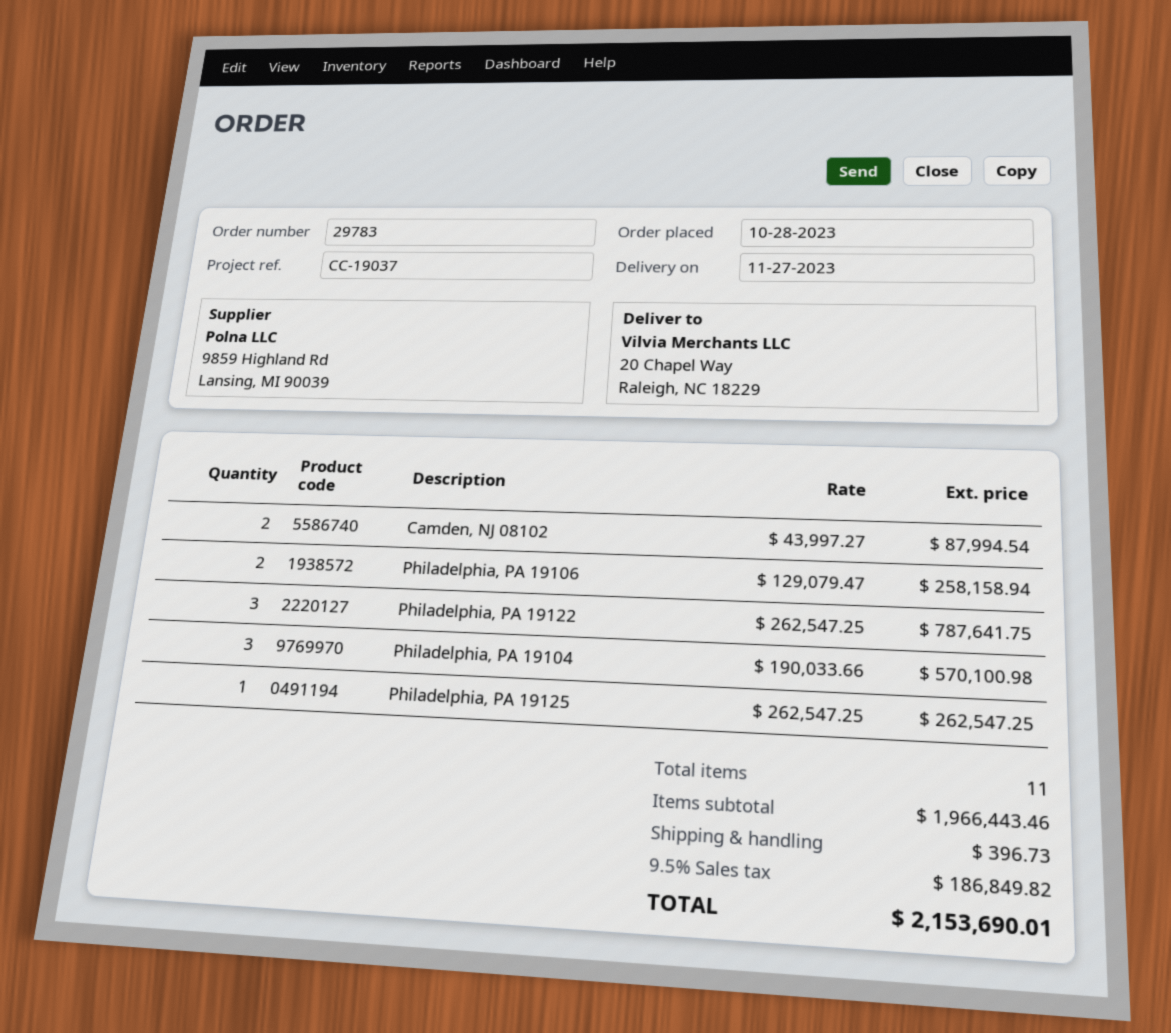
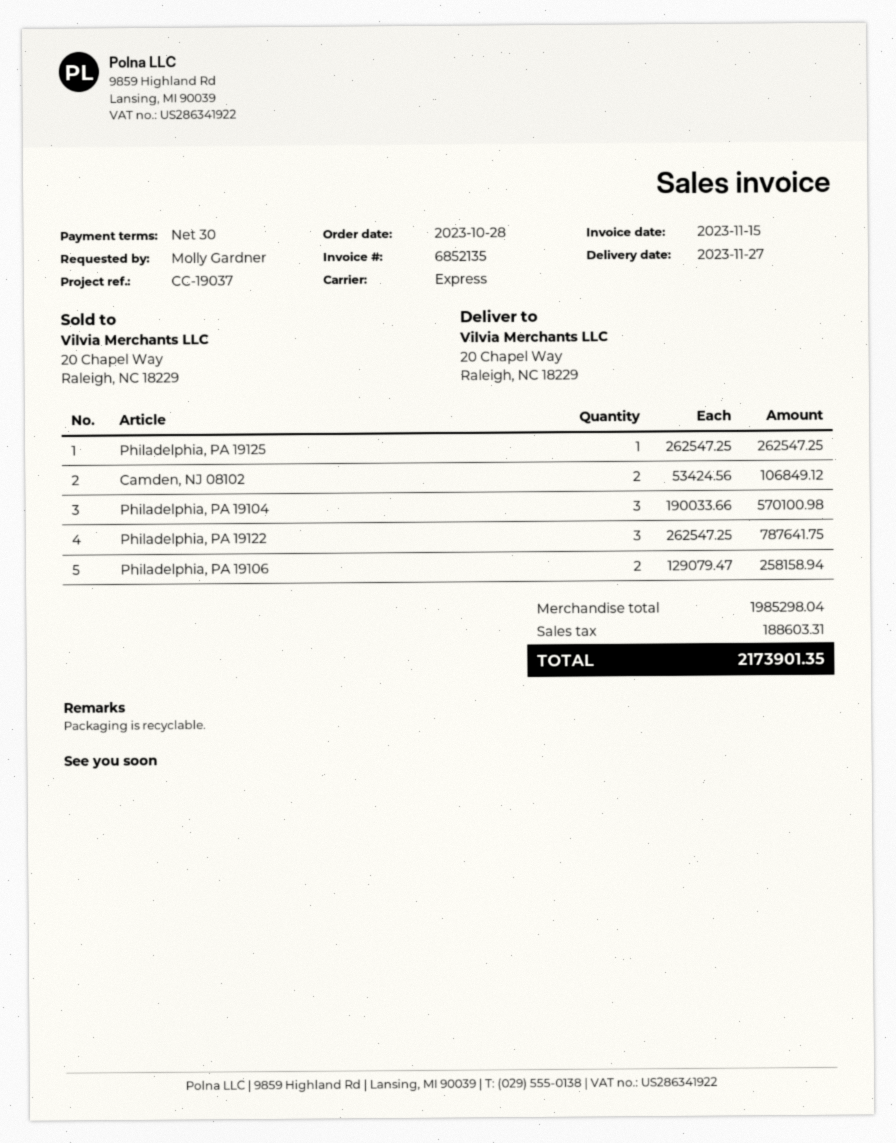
Camden, NJ 08102: 2 x 43997.27 = 87994.54 -> 2 x 53424.56 = 106849.12
subtotal: 1966443.46 -> 1985298.04
shipping: 396.73 -> none
tax: 186849.82 -> 188603.31
total: 2153690.01 -> 2173901.35

